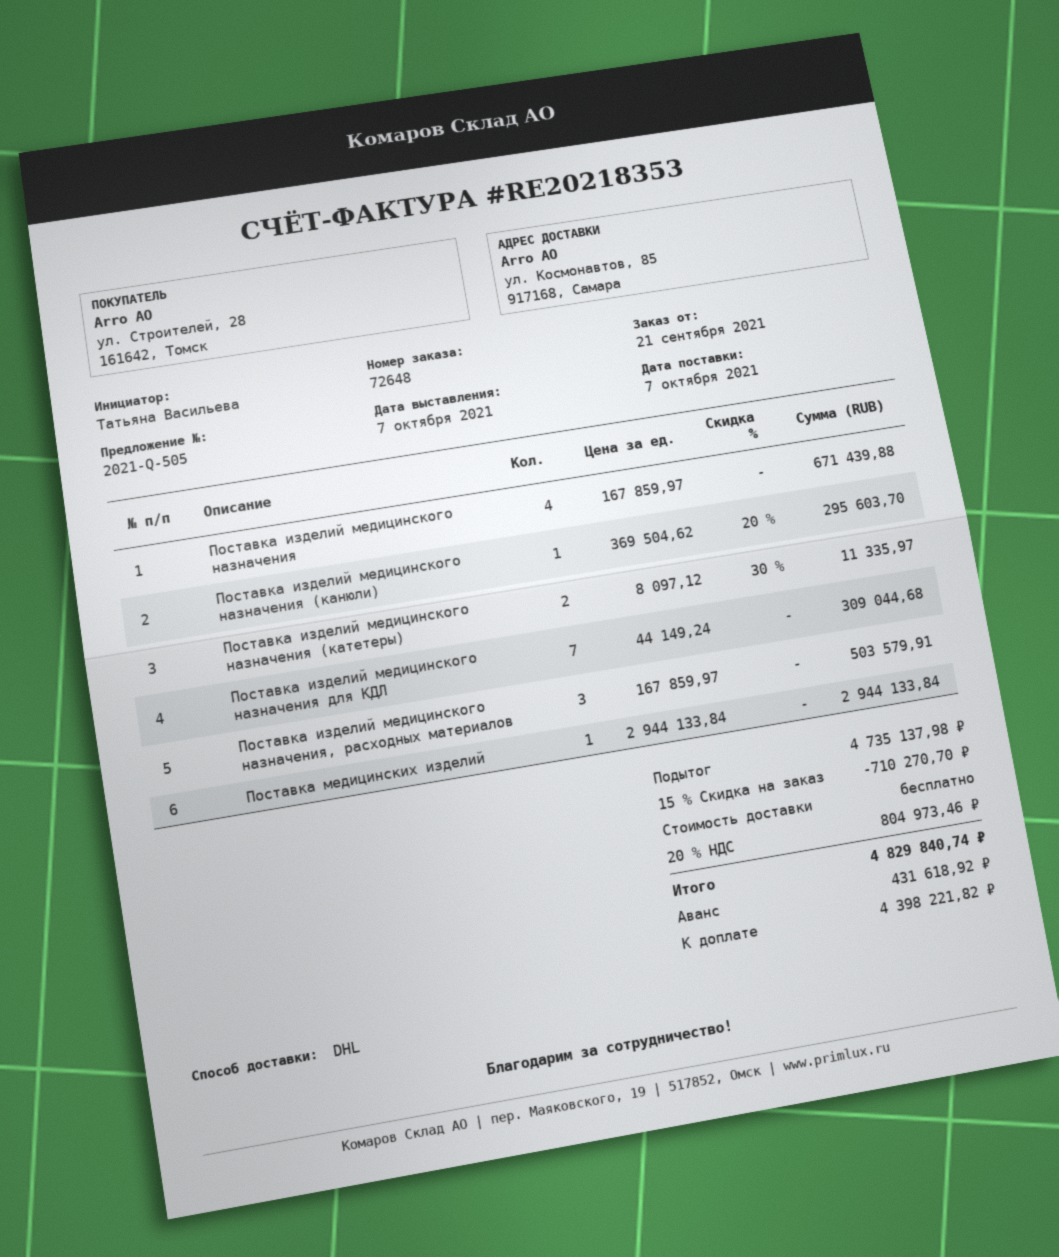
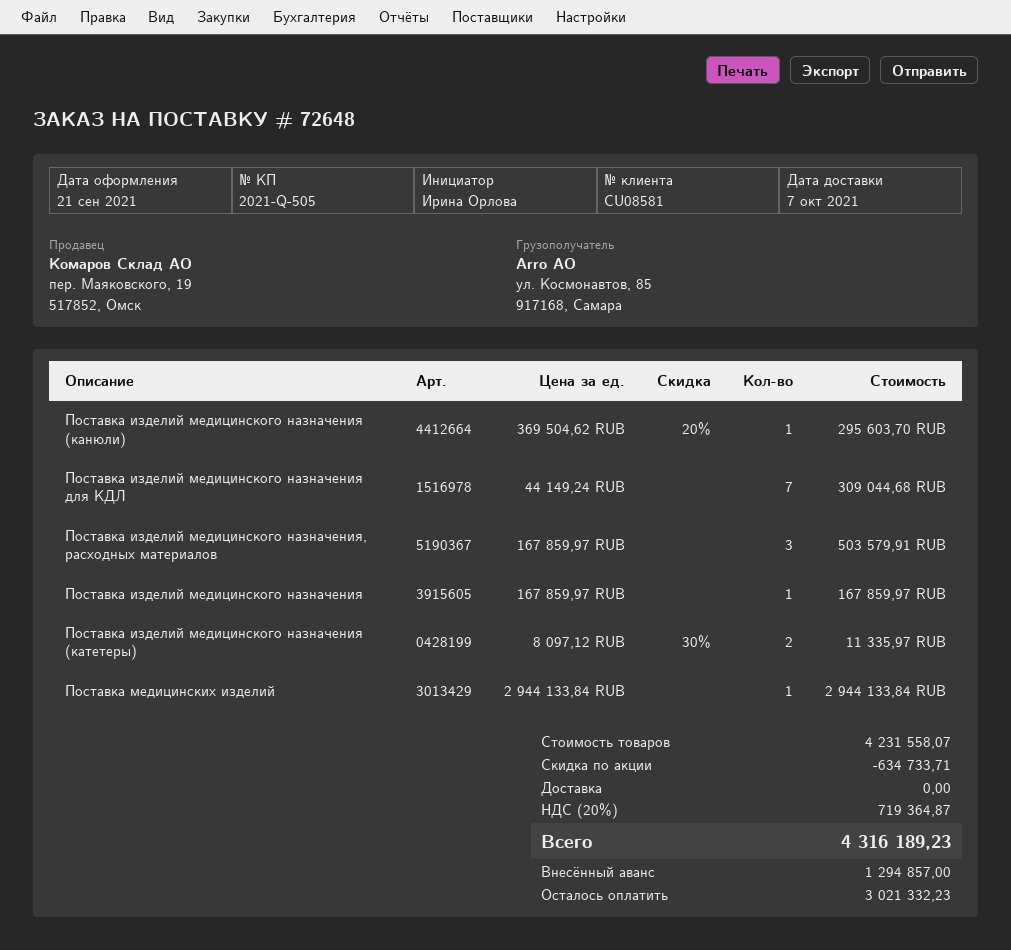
ordered by: Татьяна Васильева -> Ирина Орлова
Поставка изделий медицинского назначения: 4 x 167859.97 = 671439.88 -> 1 x 167859.97 = 167859.97
subtotal: 4735137.98 -> 4231558.07
discount: 710270.70 -> 634733.71
tax: 20% = 804973.46 -> 20% = 719364.87
total: 4829840.74 -> 4316189.23
deposit: 431618.92 -> 1294857.00
balance: 4398221.82 -> 3021332.23

